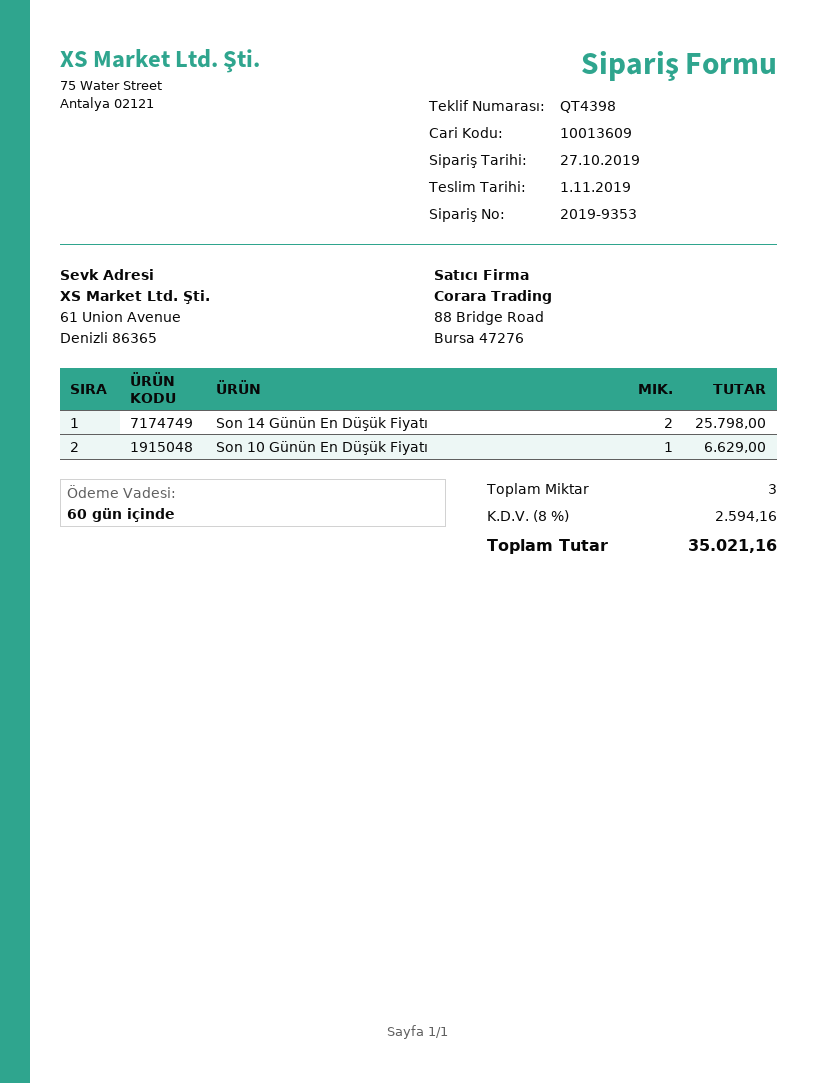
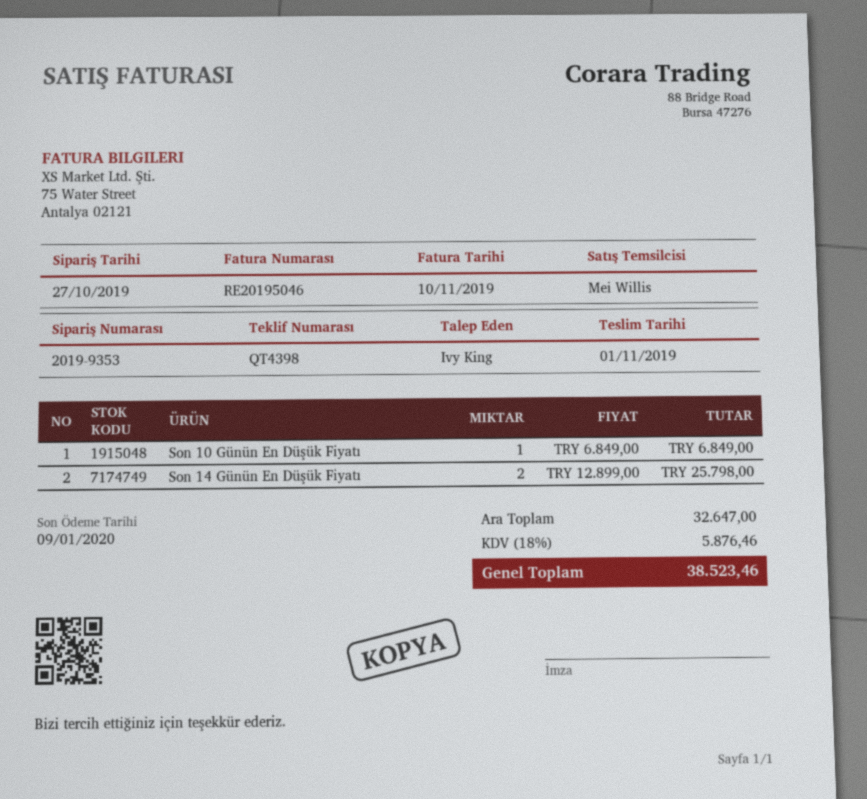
Son 10 Günün En Düşük Fiyatı: 1 for 6629.00 -> 1 for 6849.00
tax: 8% = 2594.16 -> 18% = 5876.46
total: 35021.16 -> 38523.46

